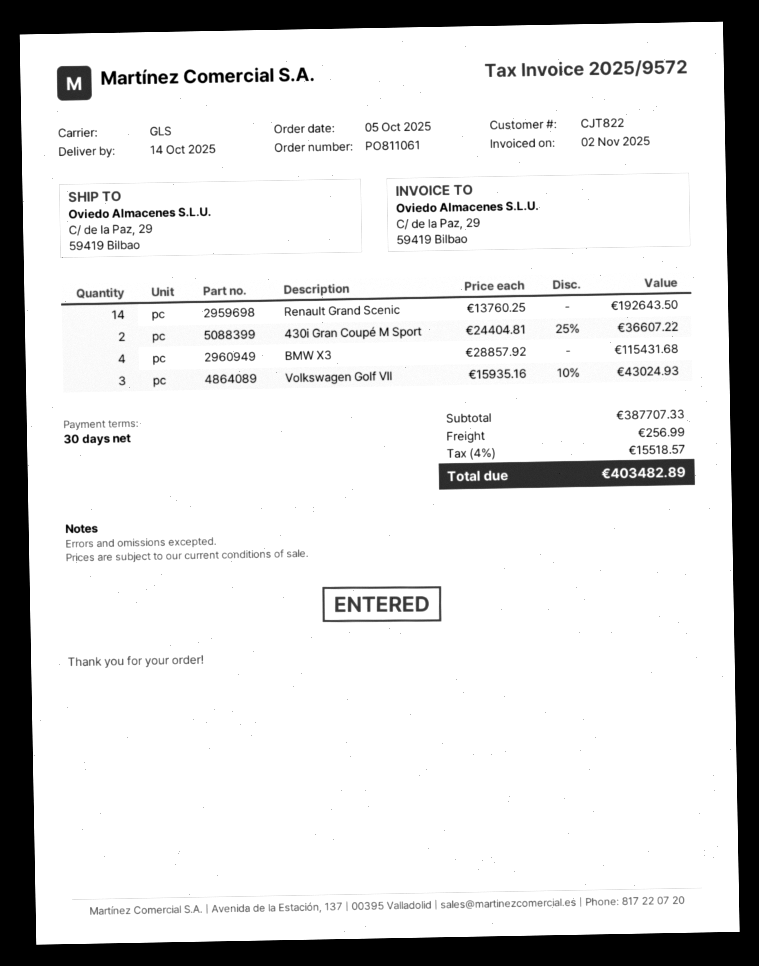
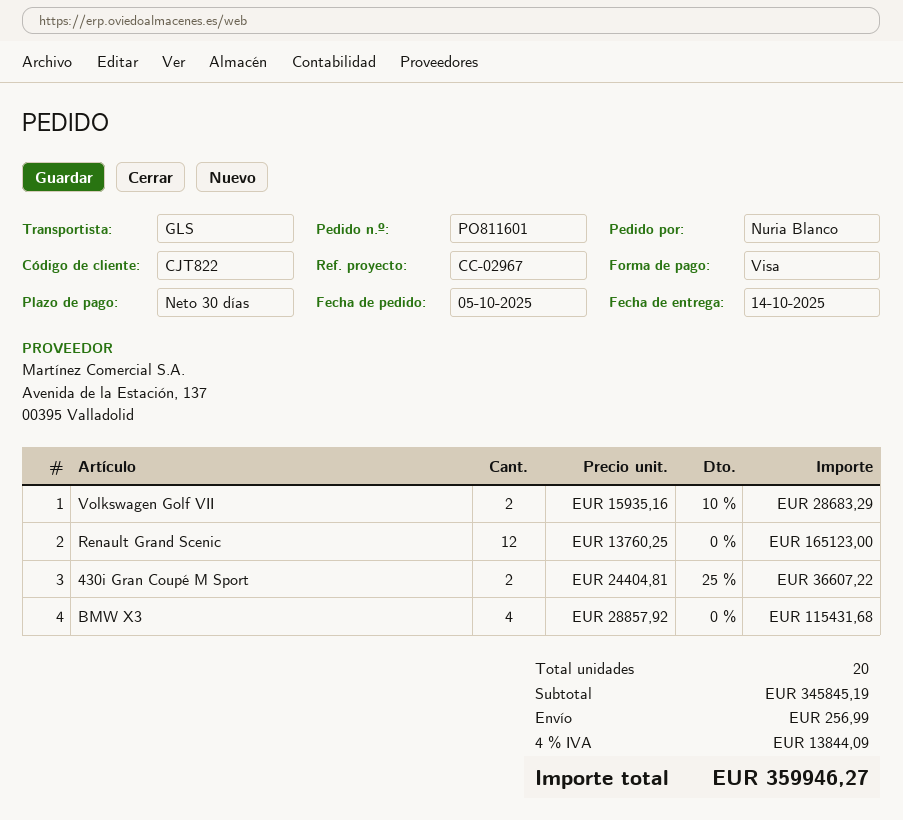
order number: PO811061 -> PO811601
Renault Grand Scenic: 14 x 13760.25 = 192643.50 -> 12 x 13760.25 = 165123.00
Volkswagen Golf VII: 3 x 15935.16 - 10% = 43024.93 -> 2 x 15935.16 - 10% = 28683.29
subtotal: 387707.33 -> 345845.19
tax: 4% = 15518.57 -> 4% = 13844.09
total: 403482.89 -> 359946.27

